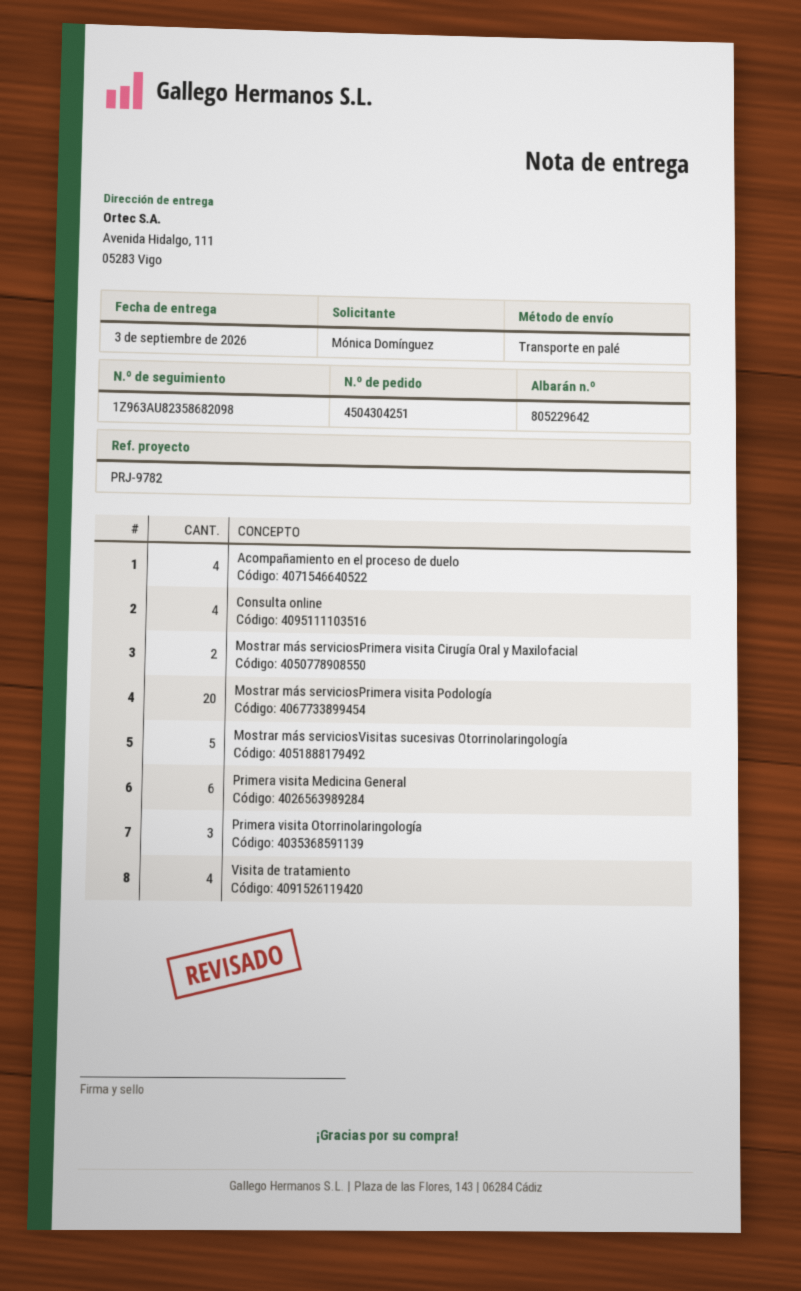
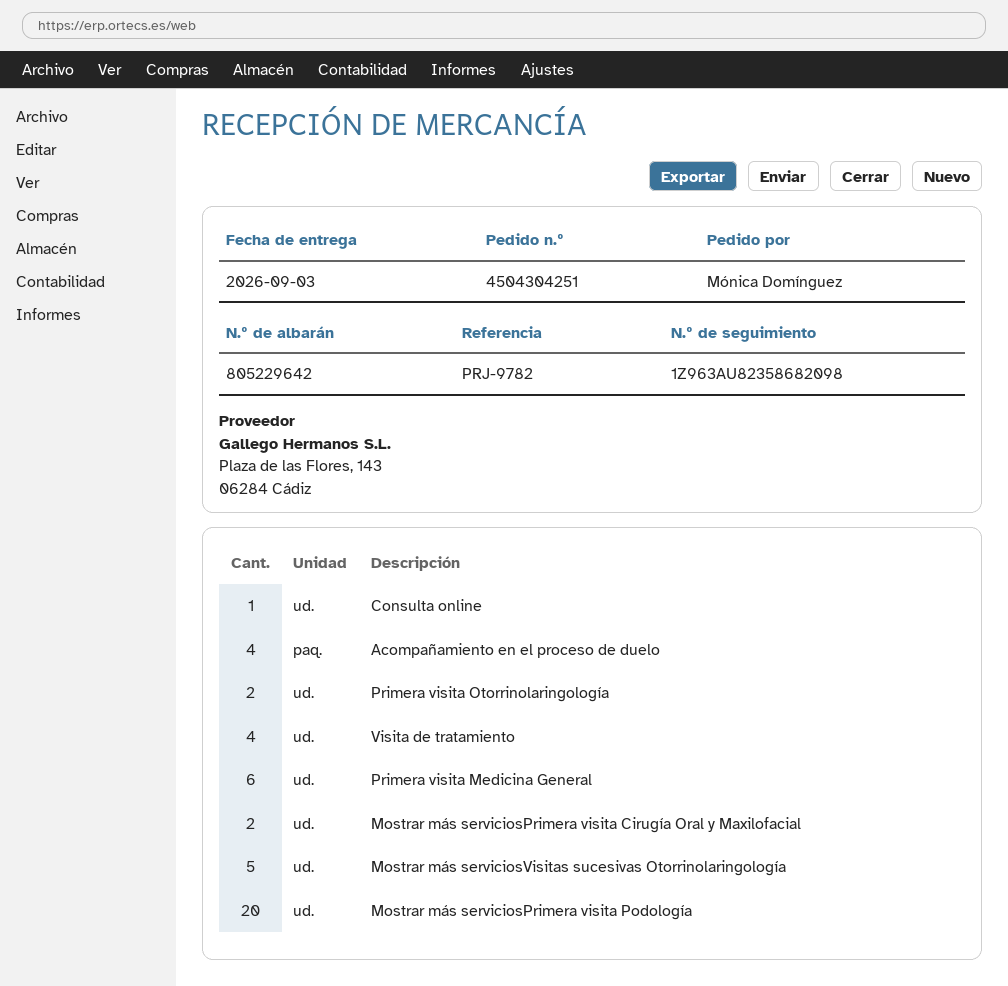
Consulta online: 4 -> 1
Primera visita Otorrinolaringología: 3 -> 2

